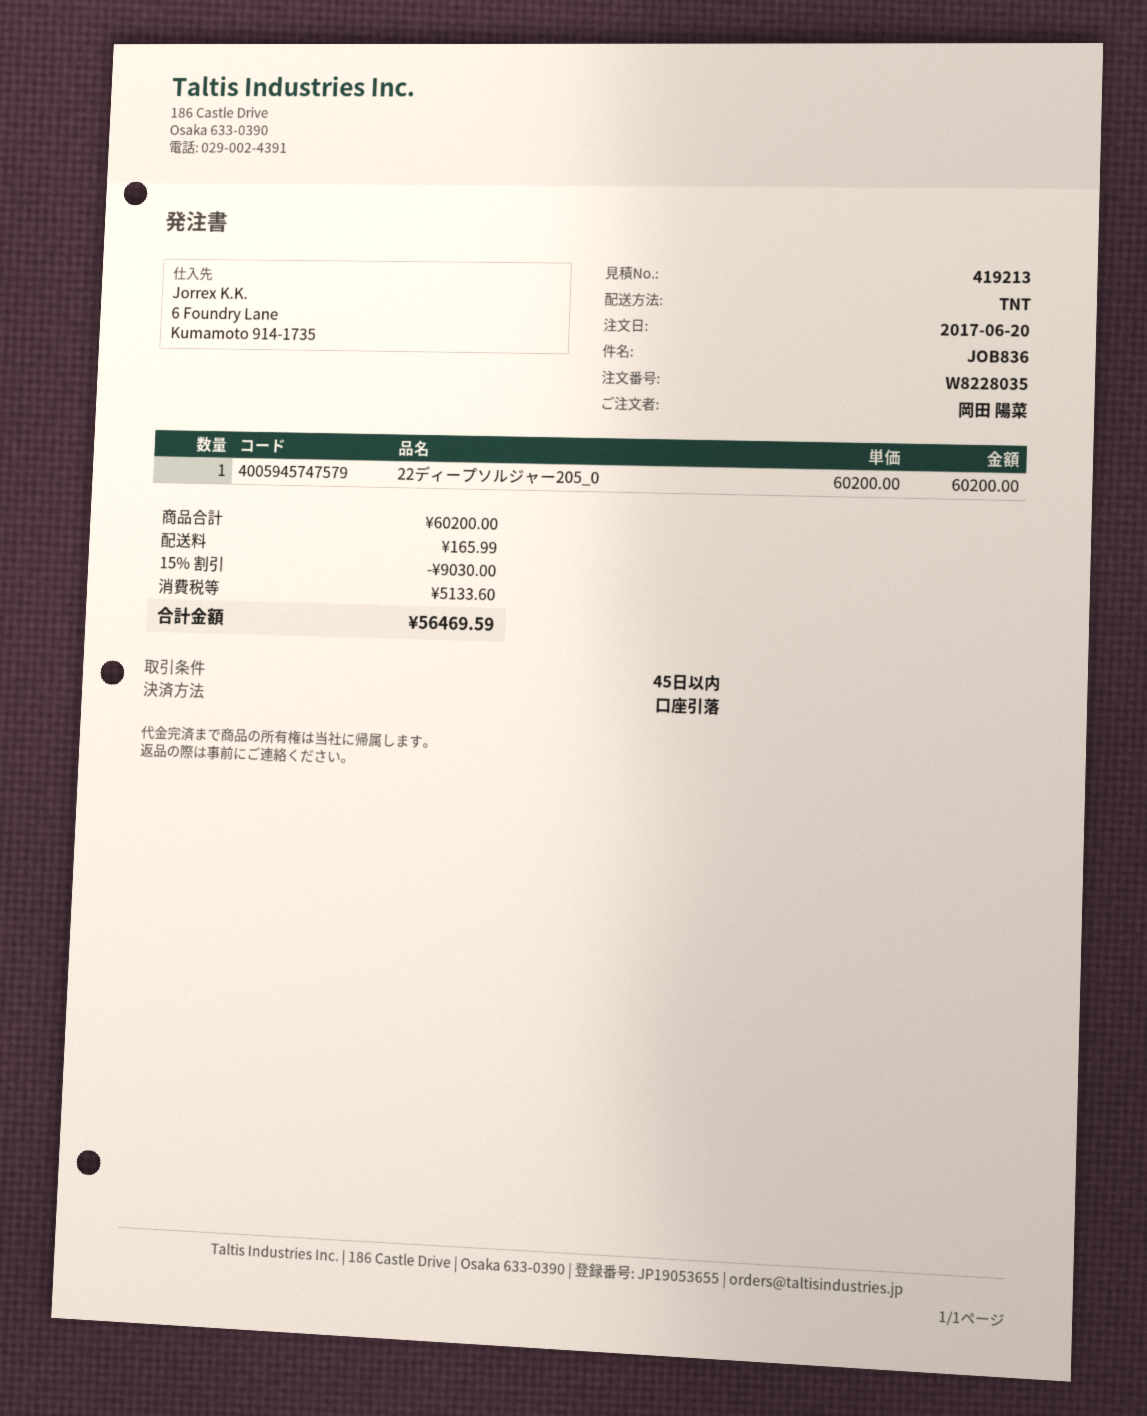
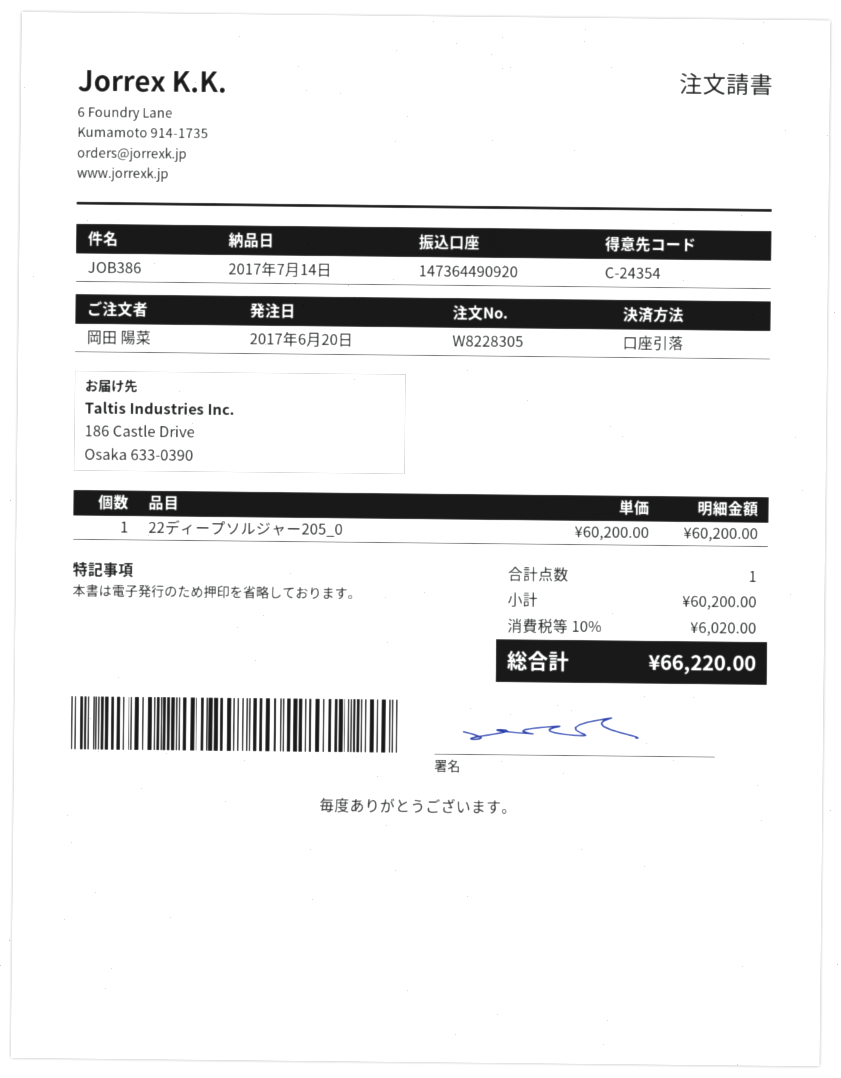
order number: W8228035 -> W8228305
reference: JOB836 -> JOB386
discount: 15% = 9030.00 -> none
shipping: 165.99 -> none
tax: 5133.60 -> 6020.00
total: 56469.59 -> 66220.00

